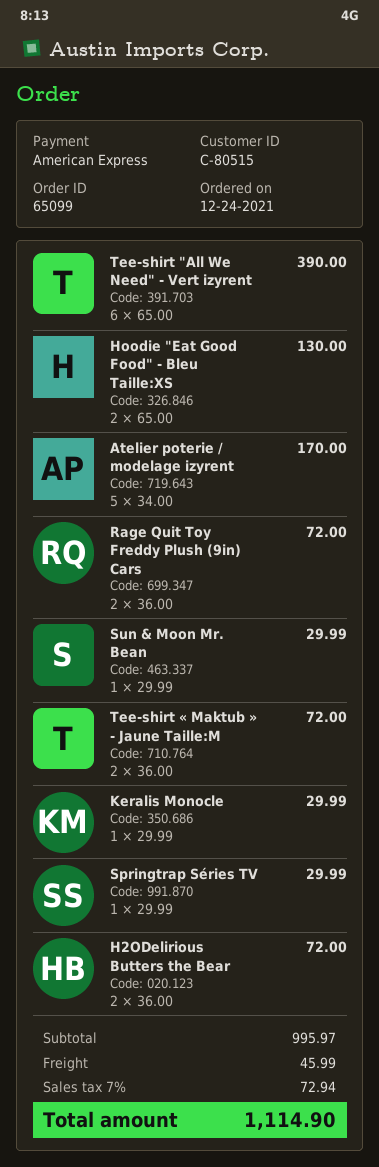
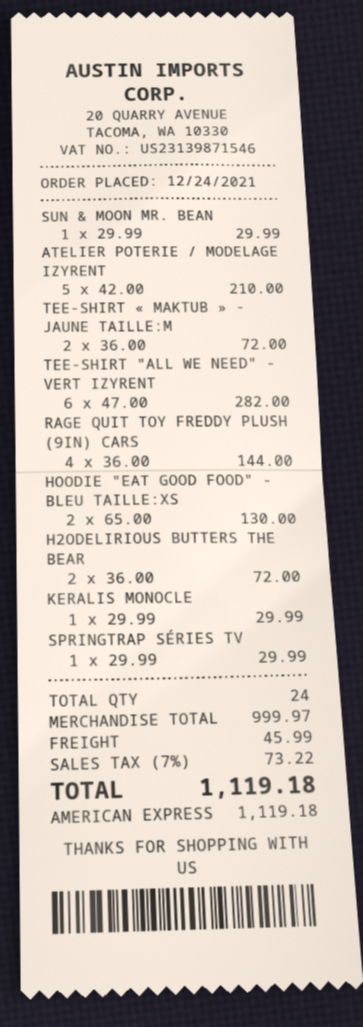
Tee-shirt "All We Need" - Vert izyrent: 6 x 65.00 = 390.00 -> 6 x 47.00 = 282.00
Atelier poterie / modelage izyrent: 5 x 34.00 = 170.00 -> 5 x 42.00 = 210.00
Rage Quit Toy Freddy Plush (9in) Cars: 2 x 36.00 = 72.00 -> 4 x 36.00 = 144.00
subtotal: 995.97 -> 999.97
tax: 7% = 72.94 -> 7% = 73.22
total: 1114.90 -> 1119.18

